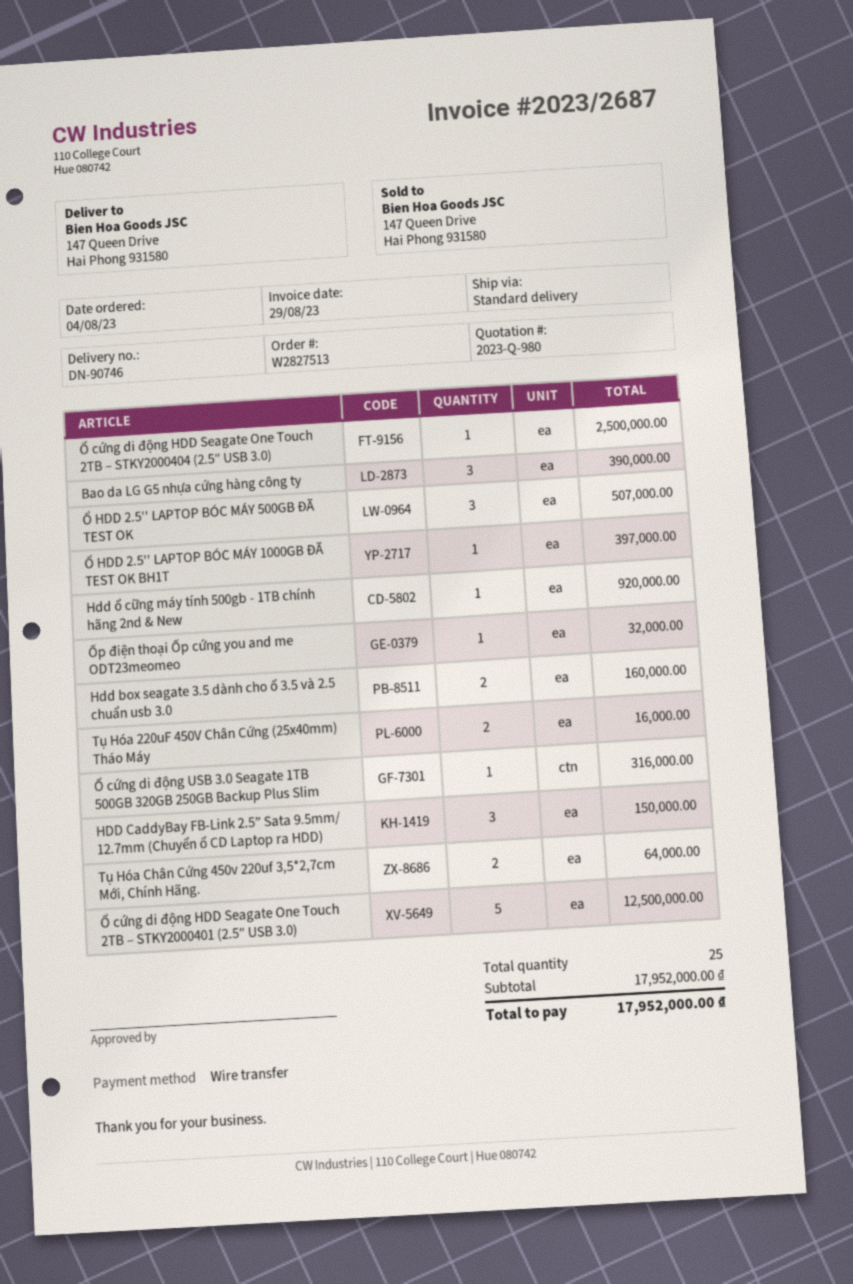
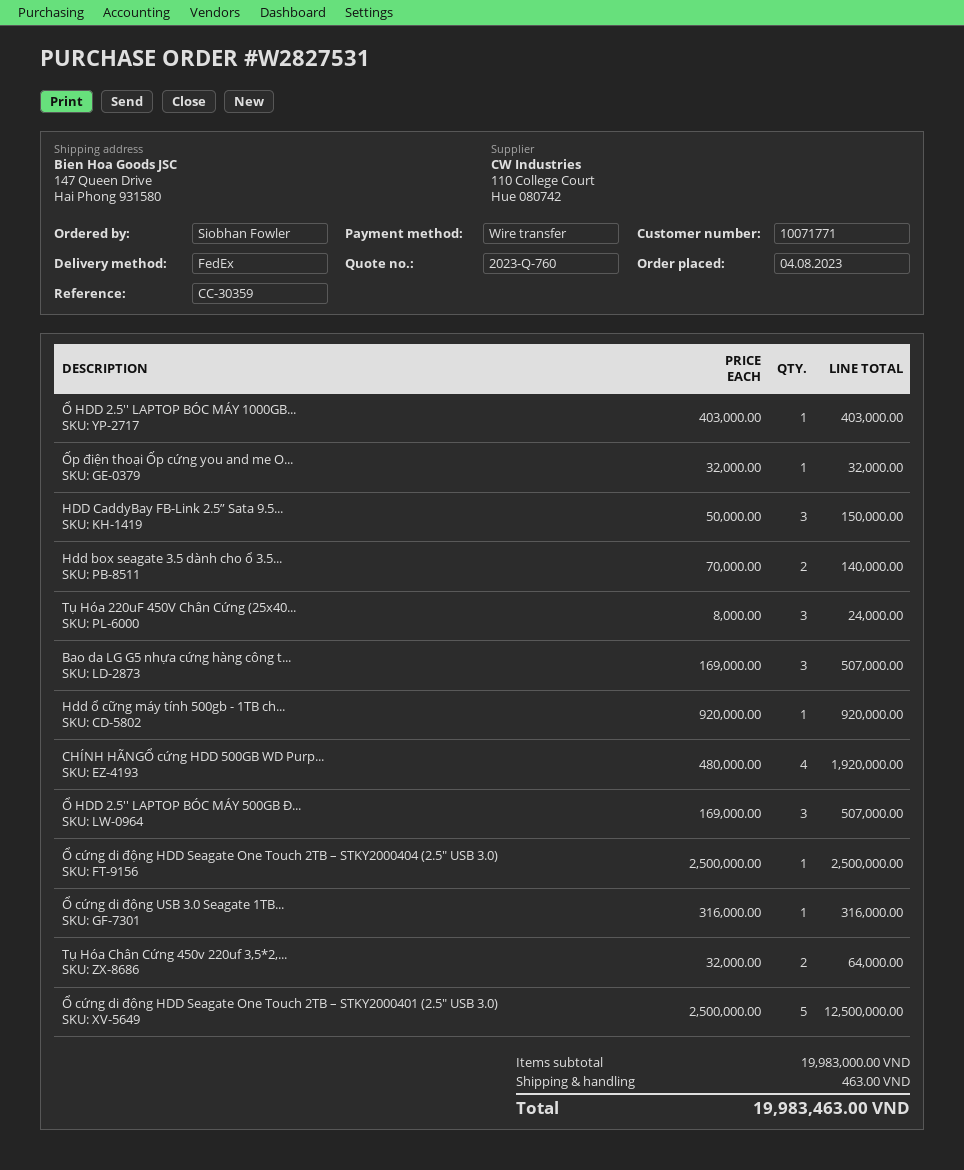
quote number: 2023-Q-980 -> 2023-Q-760
order number: W2827513 -> W2827531
shipping method: standard -> FedEx
Bao da LG G5 nhựa cứng hàng công ty: 3 for 390000.00 -> 3 for 507000.00
Ổ HDD 2.5'' LAPTOP BÓC MÁY 1000GB ĐÃ TEST OK BH1T: 1 for 397000.00 -> 1 for 403000.00
Hdd box seagate 3.5 dành cho ổ 3.5 và 2.5 chuẩn usb 3.0: 2 for 160000.00 -> 2 for 140000.00
Tụ Hóa 220uF 450V Chân Cứng (25x40mm) Tháo Máy: 2 for 16000.00 -> 3 for 24000.00
CHÍNH HÃNGỔ cứng HDD 500GB WD Purp...: none -> 4 for 1920000.00
subtotal: 17952000.00 -> 19983000.00
shipping: none -> 463.00
total: 17952000.00 -> 19983463.00

